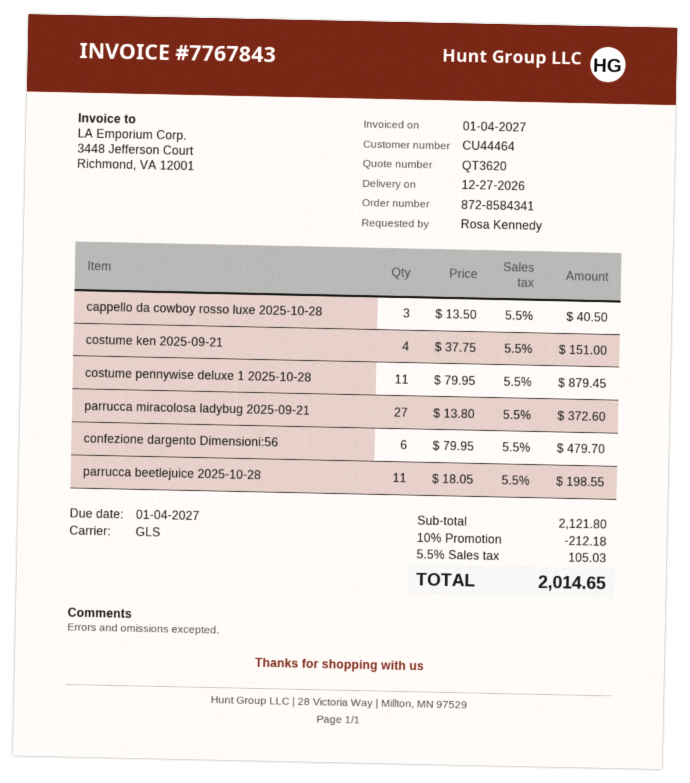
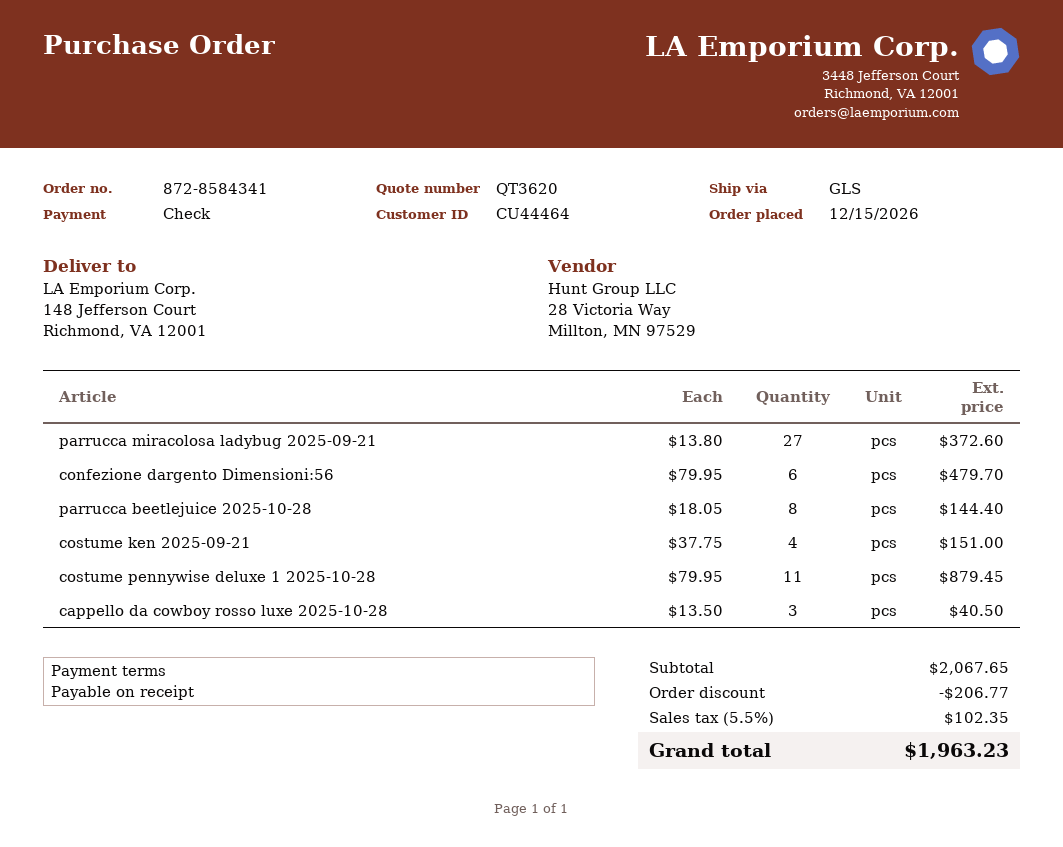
parrucca beetlejuice 2025-10-28: 11 x 18.05 = 198.55 -> 8 x 18.05 = 144.40
subtotal: 2121.80 -> 2067.65
discount: 212.18 -> 206.77
tax: 5.5% = 105.03 -> 5.5% = 102.35
total: 2014.65 -> 1963.23

